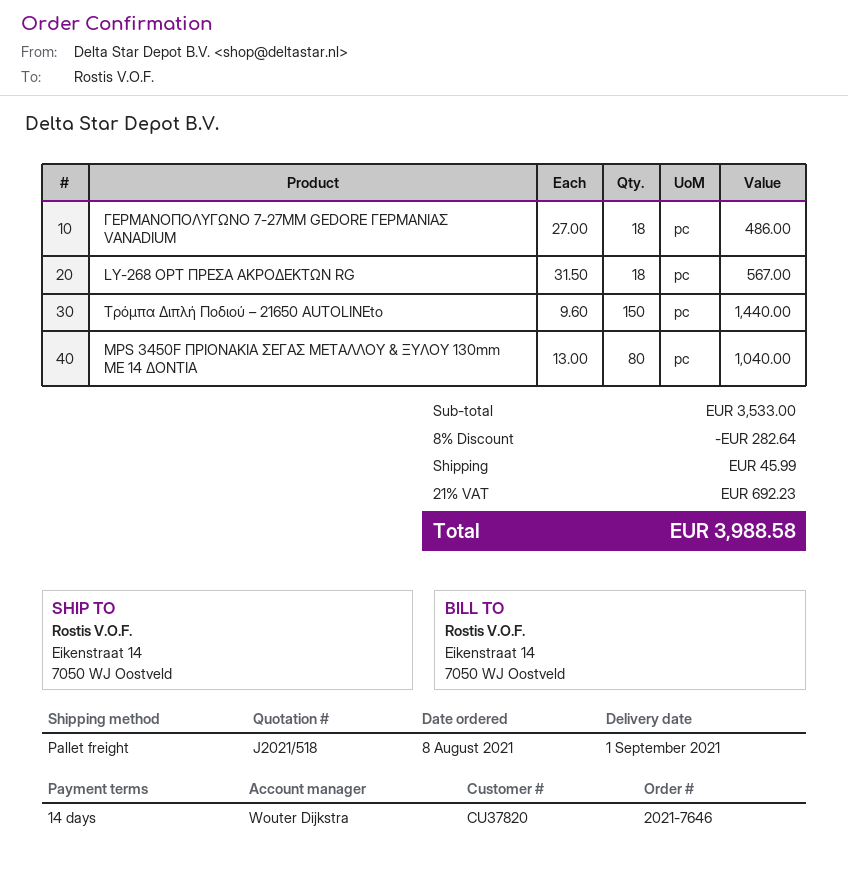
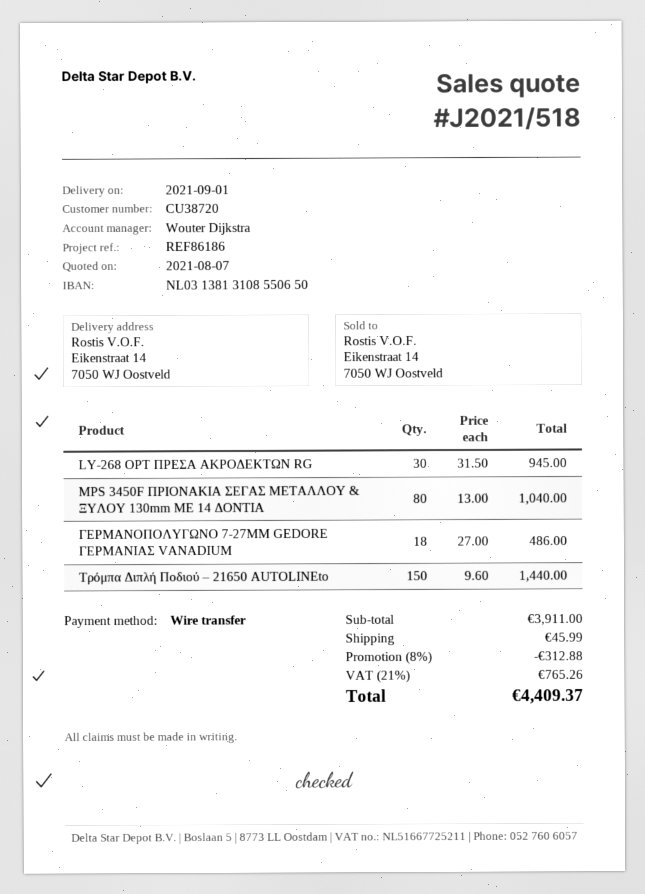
customer number: CU37820 -> CU38720
LY-268 OPT ΠΡΕΣΑ ΑΚΡΟΔΕΚΤΩΝ RG: 18 x 31.50 = 567.00 -> 30 x 31.50 = 945.00
subtotal: 3533.00 -> 3911.00
discount: 8% = 282.64 -> 8% = 312.88
tax: 21% = 692.23 -> 21% = 765.26
total: 3988.58 -> 4409.37

